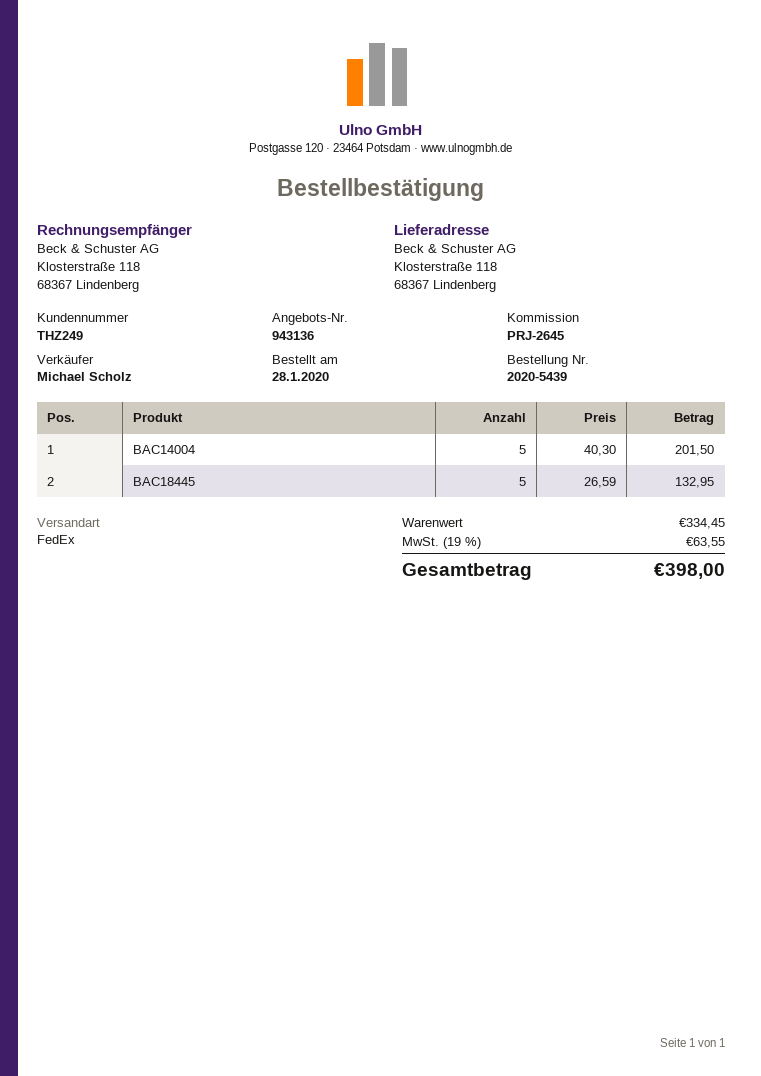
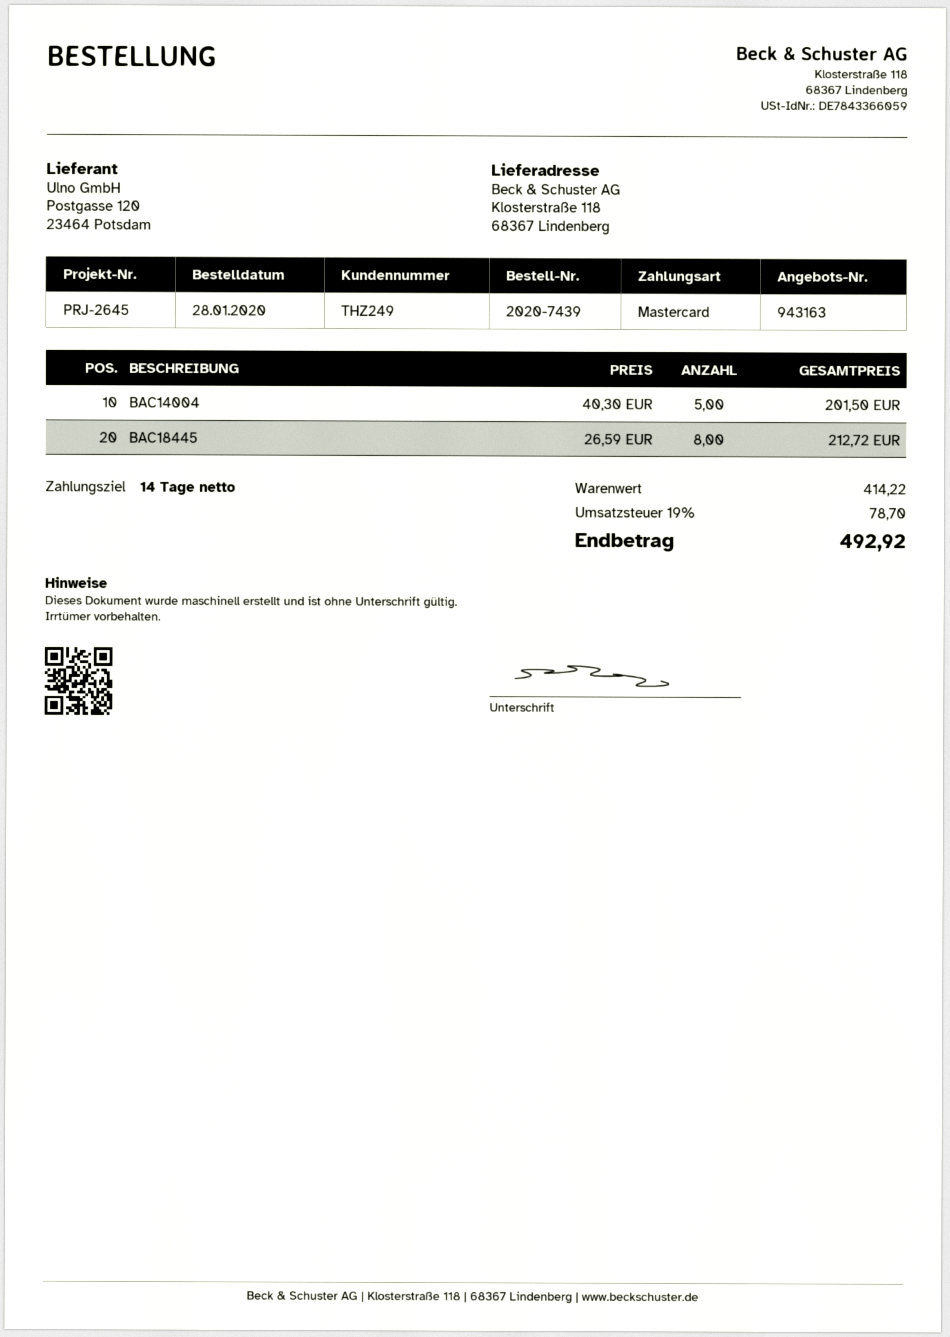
quote number: 943136 -> 943163
order number: 2020-5439 -> 2020-7439
BAC18445: 5 x 26.59 = 132.95 -> 8 x 26.59 = 212.72
subtotal: 334.45 -> 414.22
tax: 19% = 63.55 -> 19% = 78.70
total: 398.00 -> 492.92

